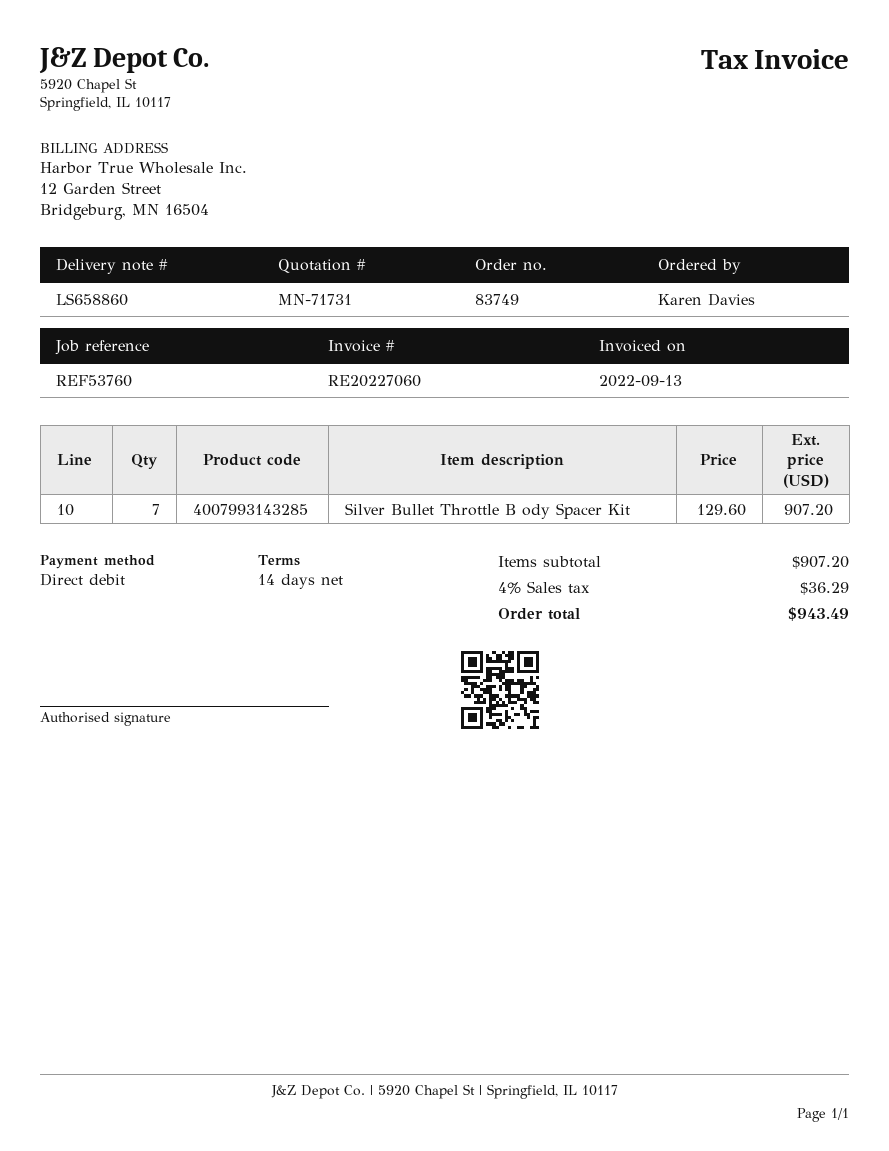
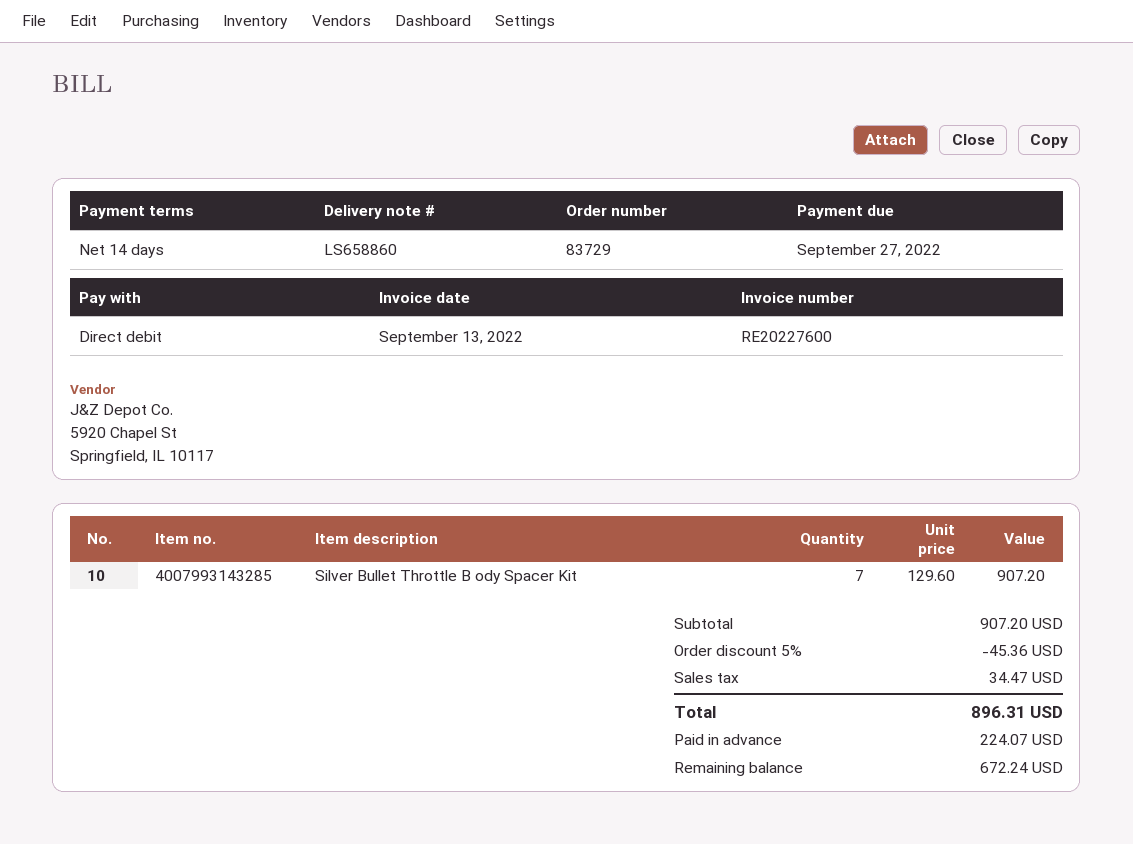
order number: 83749 -> 83729
invoice number: RE20227060 -> RE20227600
discount: none -> 5% = 45.36
tax: 36.29 -> 34.47
total: 943.49 -> 896.31

